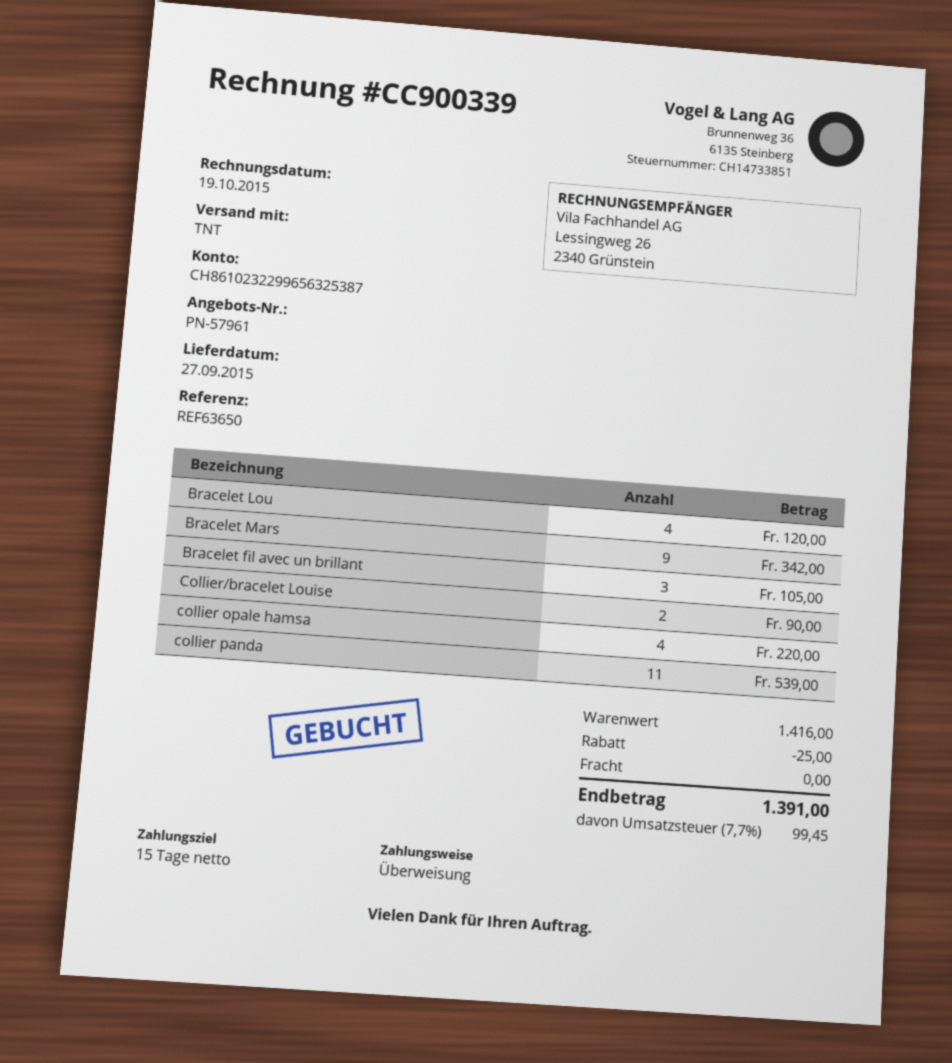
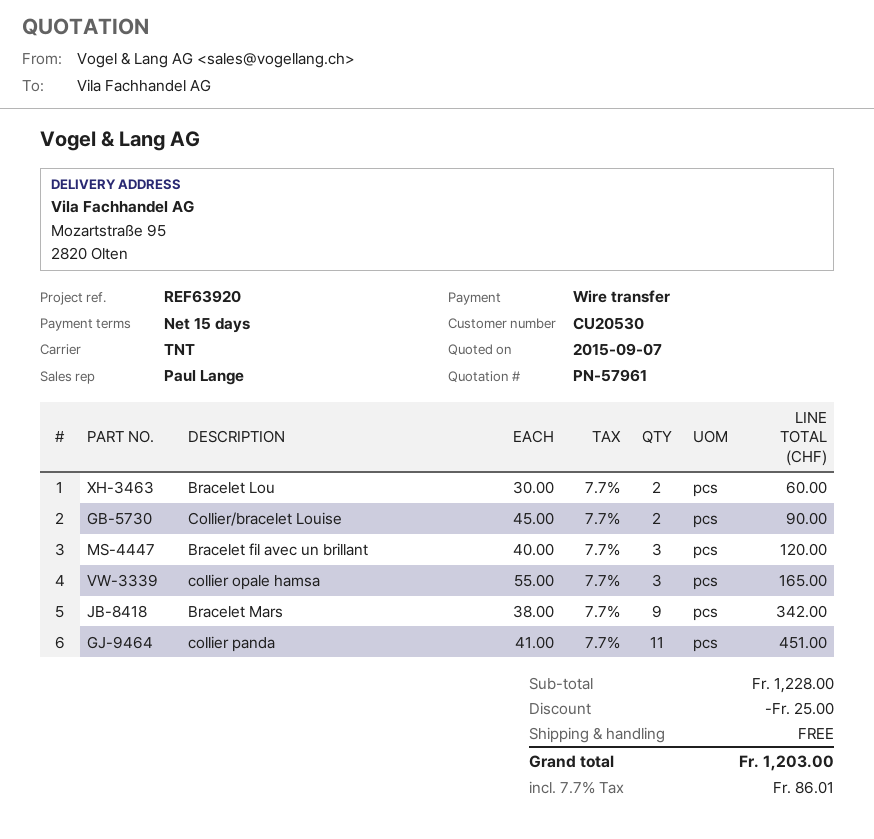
reference: REF63650 -> REF63920
Bracelet Lou: 4 for 120.00 -> 2 for 60.00
Bracelet fil avec un brillant: 3 for 105.00 -> 3 for 120.00
collier opale hamsa: 4 for 220.00 -> 3 for 165.00
collier panda: 11 for 539.00 -> 11 for 451.00
subtotal: 1416.00 -> 1228.00
tax: 7.7% = 99.45 -> 7.7% = 86.01
total: 1391.00 -> 1203.00

